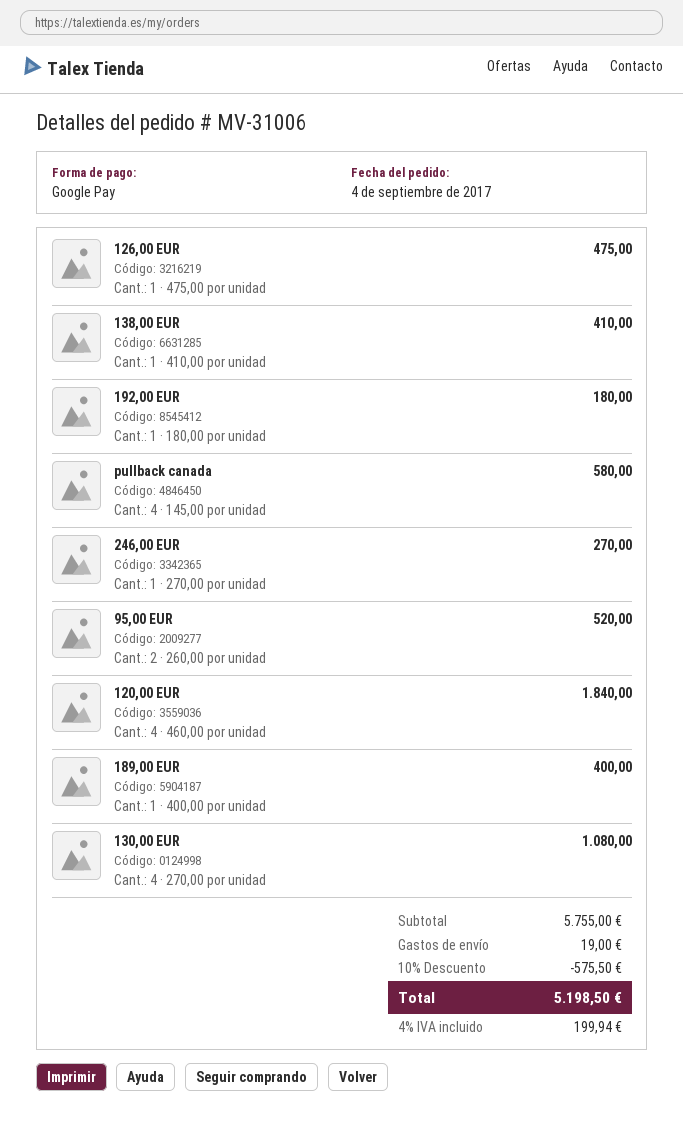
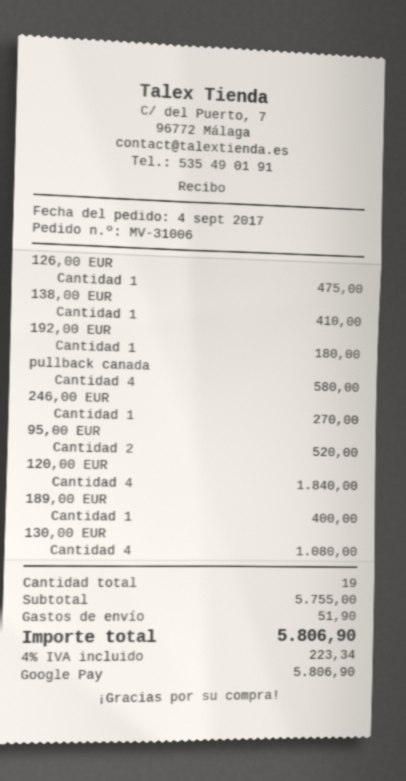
discount: 10% = 575.50 -> none
shipping: 19.00 -> 51.90
tax: 4% = 199.94 -> 4% = 223.34
total: 5198.50 -> 5806.90

